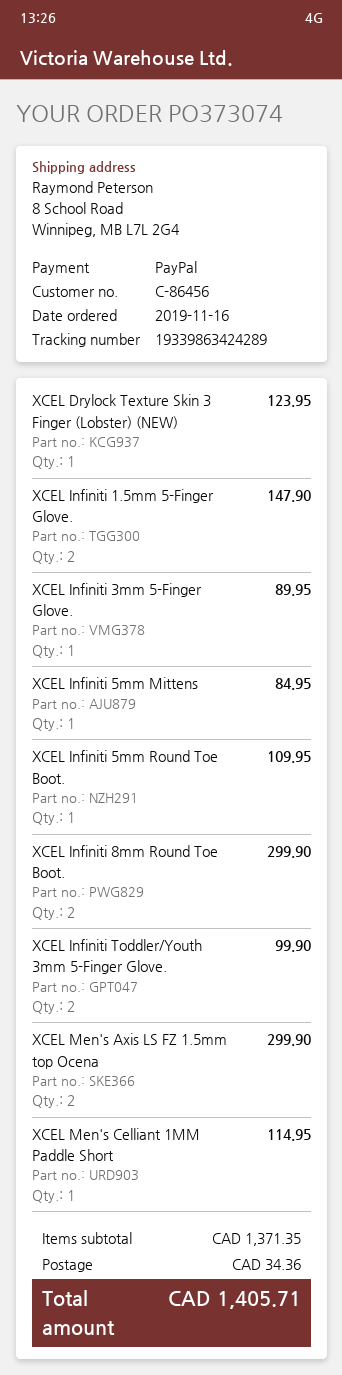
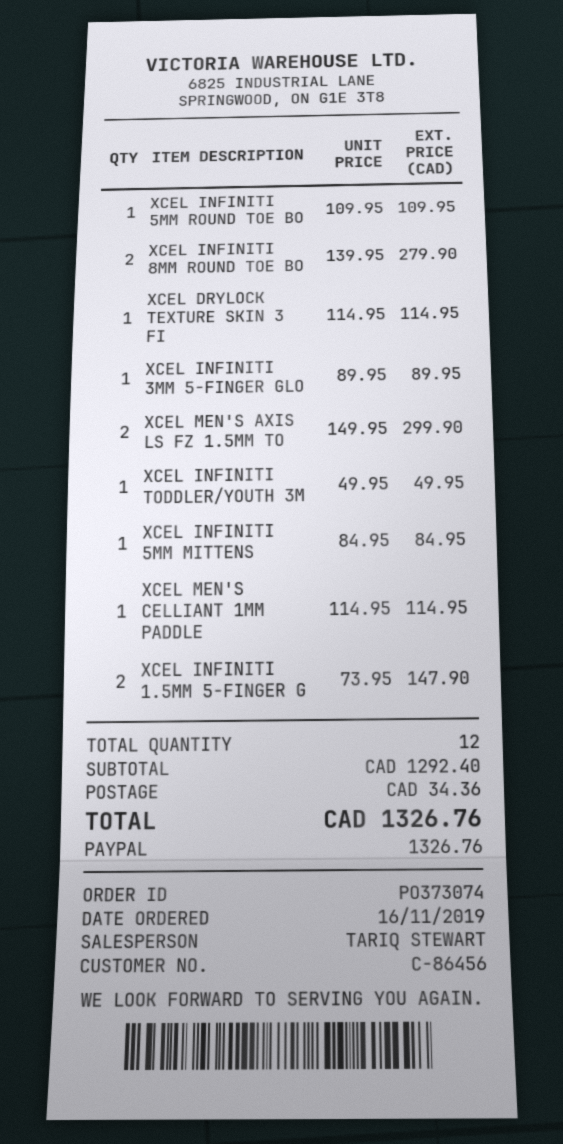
XCEL Drylock Texture Skin 3 Finger (Lobster) (NEW): 1 for 123.95 -> 1 for 114.95
XCEL Infiniti 8mm Round Toe Boot.: 2 for 299.90 -> 2 for 279.90
XCEL Infiniti Toddler/Youth 3mm 5-Finger Glove.: 2 for 99.90 -> 1 for 49.95
subtotal: 1371.35 -> 1292.40
total: 1405.71 -> 1326.76

